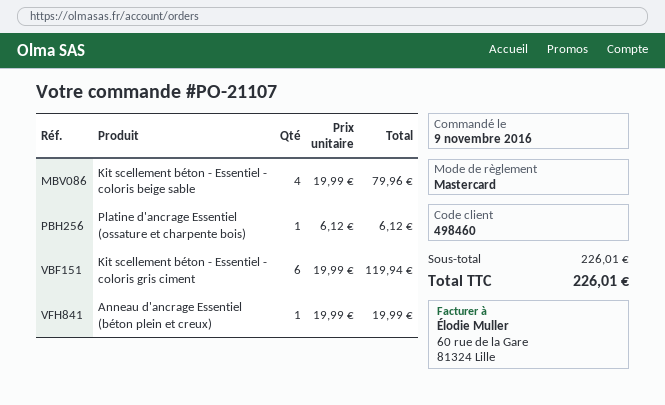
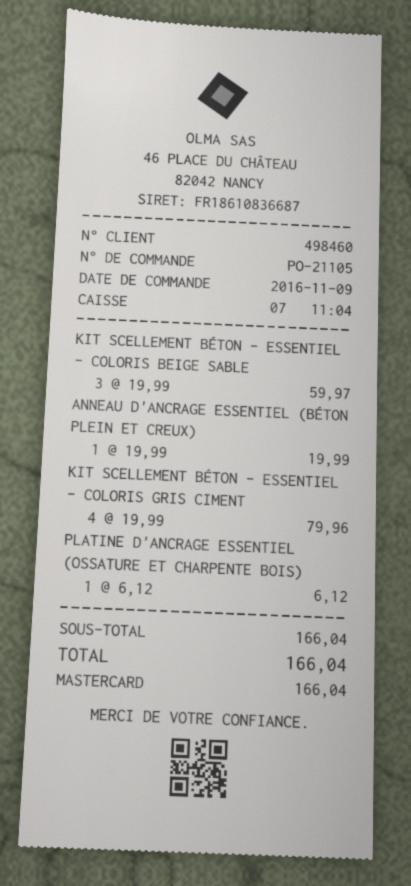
order number: PO-21107 -> PO-21105
Kit scellement béton - Essentiel - coloris beige sable: 4 x 19.99 = 79.96 -> 3 x 19.99 = 59.97
Kit scellement béton - Essentiel - coloris gris ciment: 6 x 19.99 = 119.94 -> 4 x 19.99 = 79.96
subtotal: 226.01 -> 166.04
total: 226.01 -> 166.04

